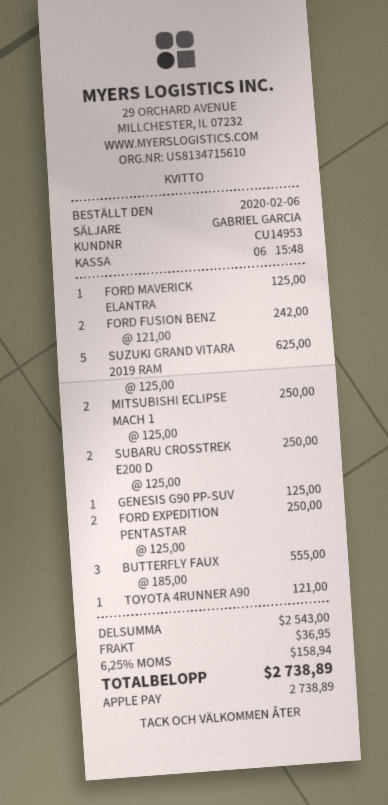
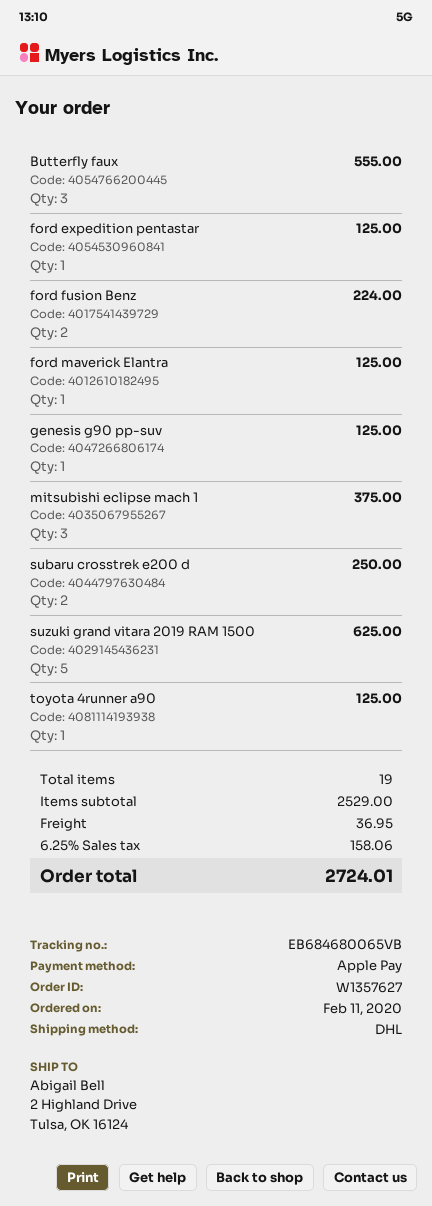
order date: 2020-02-06 -> 2020-02-11
FORD FUSION BENZ: 2 for 242.00 -> 2 for 224.00
MITSUBISHI ECLIPSE MACH 1: 2 for 250.00 -> 3 for 375.00
FORD EXPEDITION PENTASTAR: 2 for 250.00 -> 1 for 125.00
TOYOTA 4RUNNER A90: 1 for 121.00 -> 1 for 125.00
subtotal: 2543.00 -> 2529.00
tax: 6.25% = 158.94 -> 6.25% = 158.06
total: 2738.89 -> 2724.01

